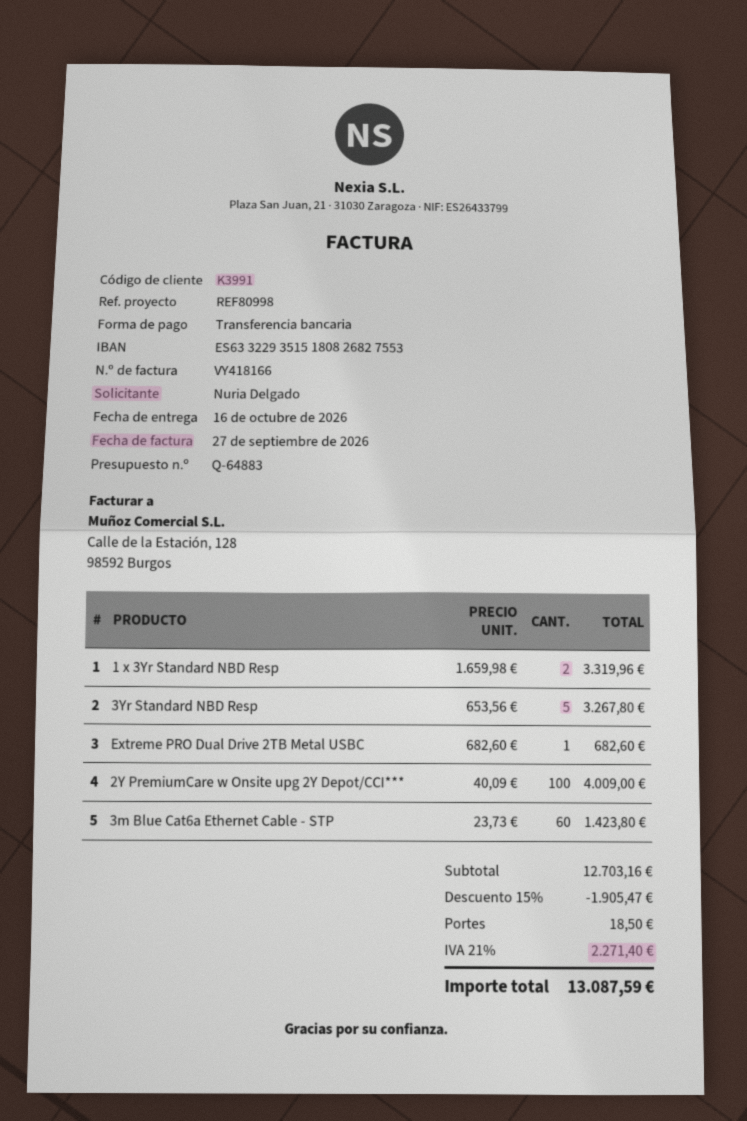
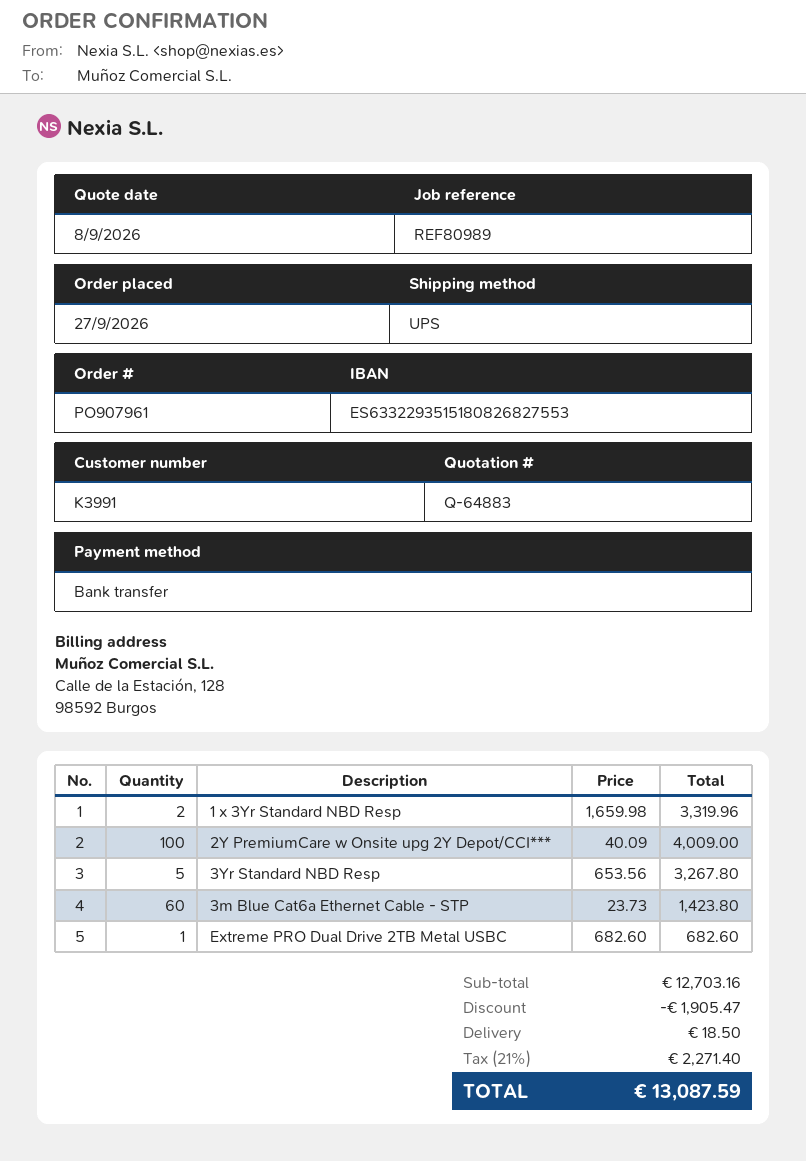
reference: REF80998 -> REF80989

